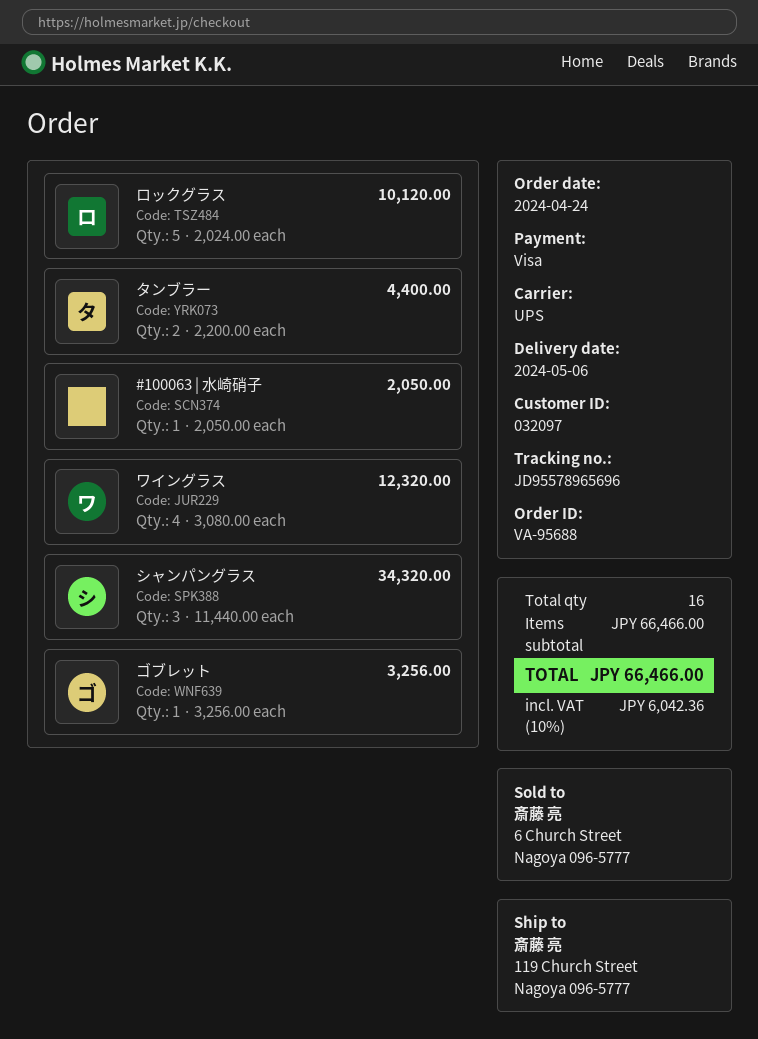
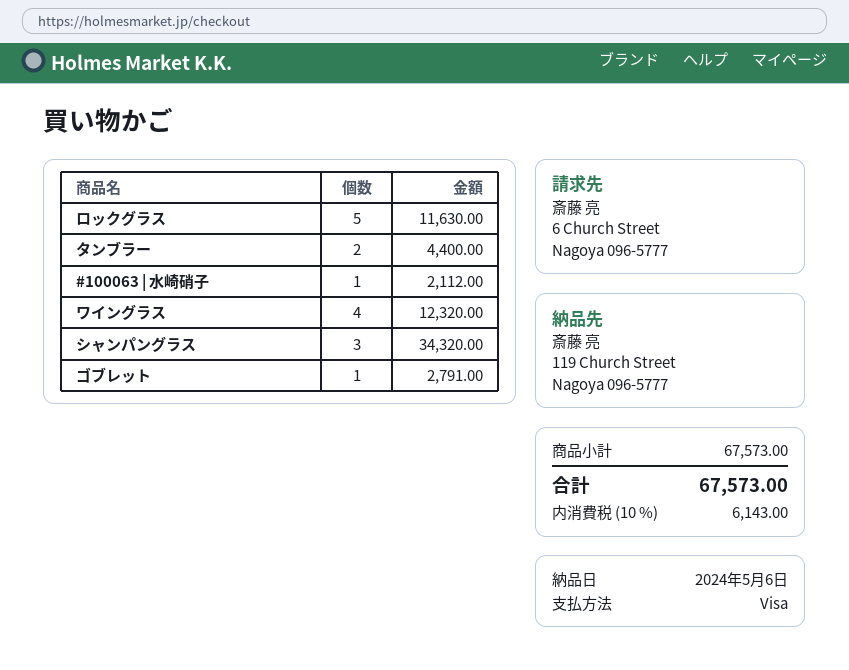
ロックグラス: 5 for 10120.00 -> 5 for 11630.00
#100063 | 水崎硝子: 1 for 2050.00 -> 1 for 2112.00
ゴブレット: 1 for 3256.00 -> 1 for 2791.00
subtotal: 66466.00 -> 67573.00
tax: 10% = 6042.36 -> 10% = 6143.00
total: 66466.00 -> 67573.00

